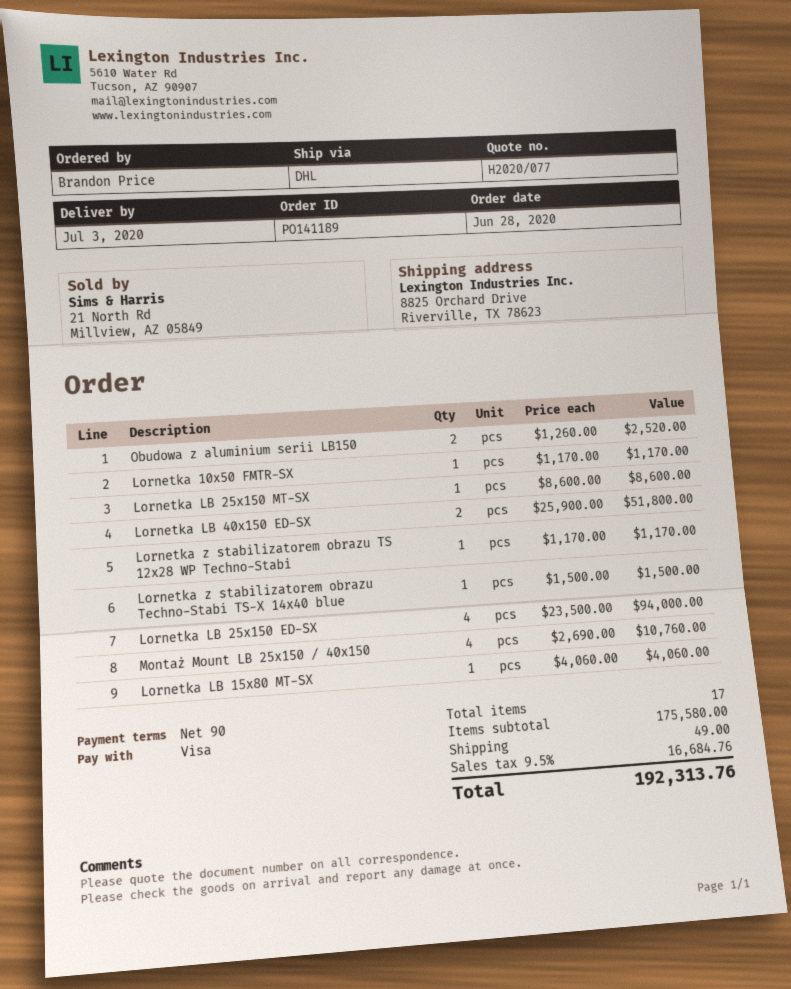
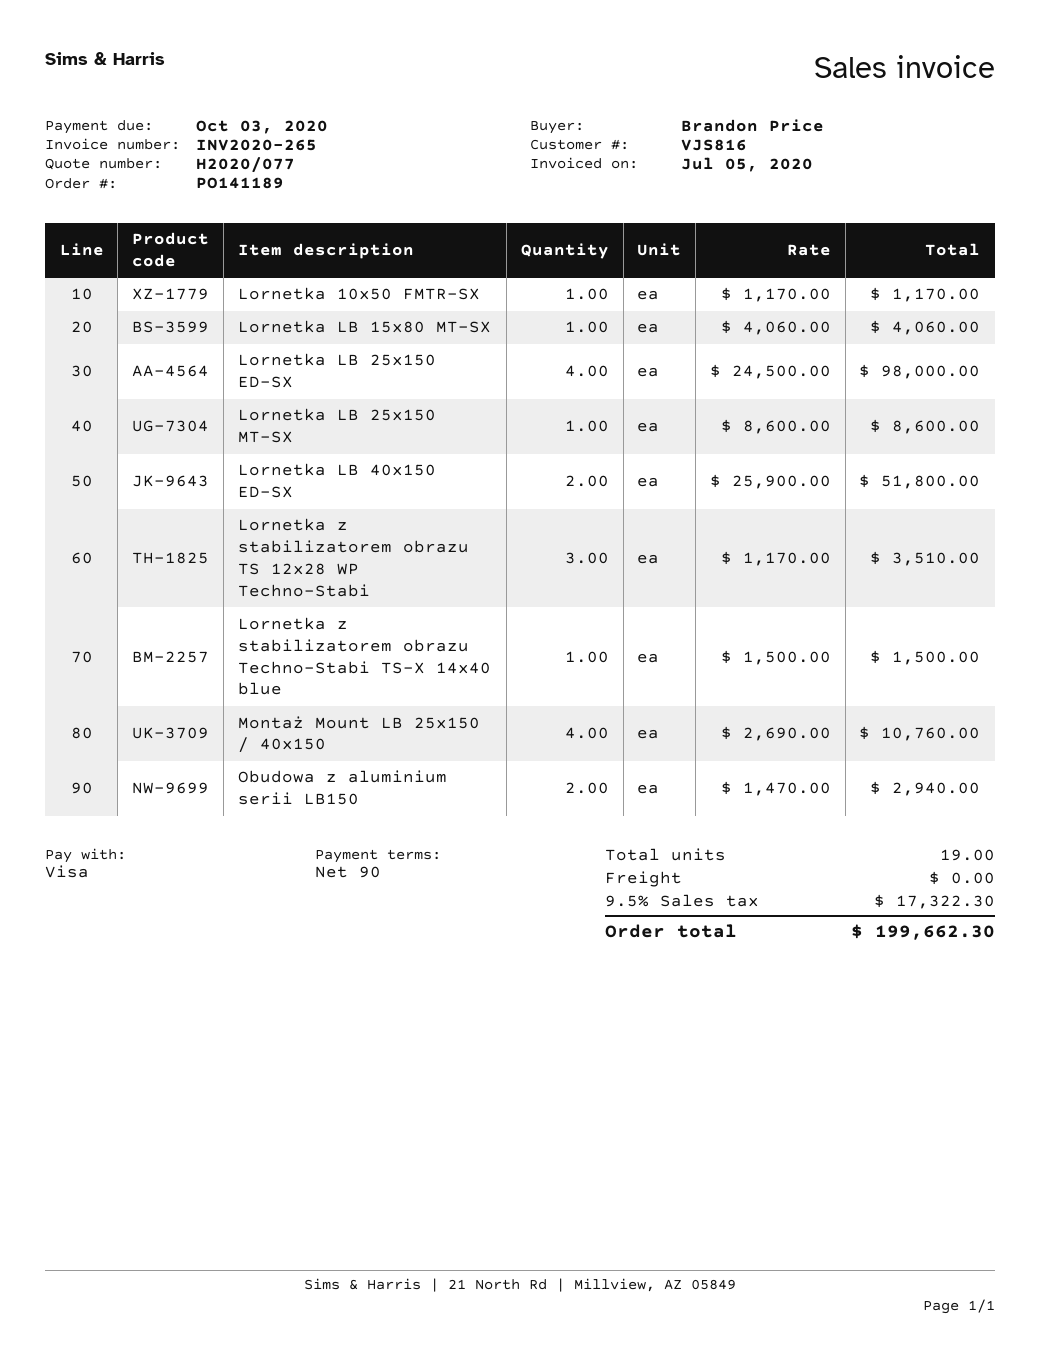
Obudowa z aluminium serii LB150: 2 x 1260.00 = 2520.00 -> 2 x 1470.00 = 2940.00
Lornetka z stabilizatorem obrazu TS 12x28 WP Techno-Stabi: 1 x 1170.00 = 1170.00 -> 3 x 1170.00 = 3510.00
Lornetka LB 25x150 ED-SX: 4 x 23500.00 = 94000.00 -> 4 x 24500.00 = 98000.00
total quantity: 17 -> 19
shipping: 49.00 -> 0.00
tax: 9.5% = 16684.76 -> 9.5% = 17322.30
total: 192313.76 -> 199662.30

